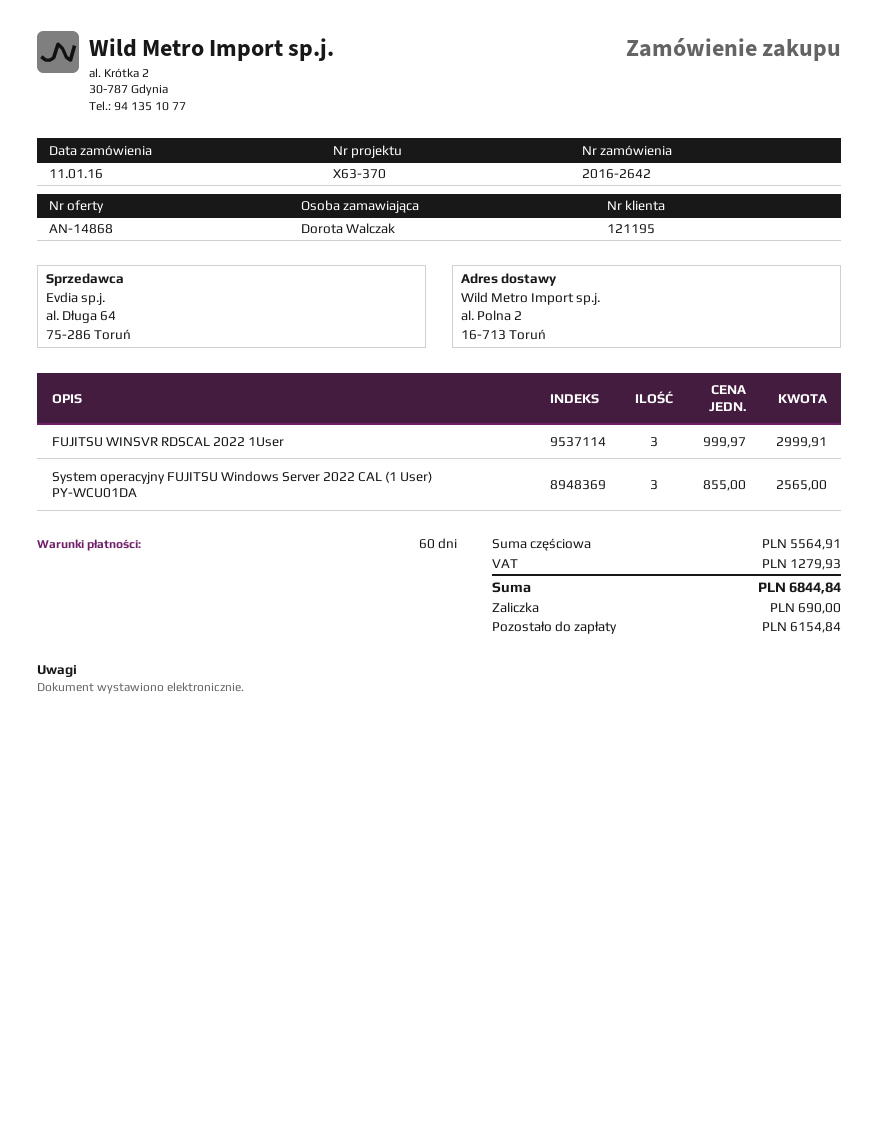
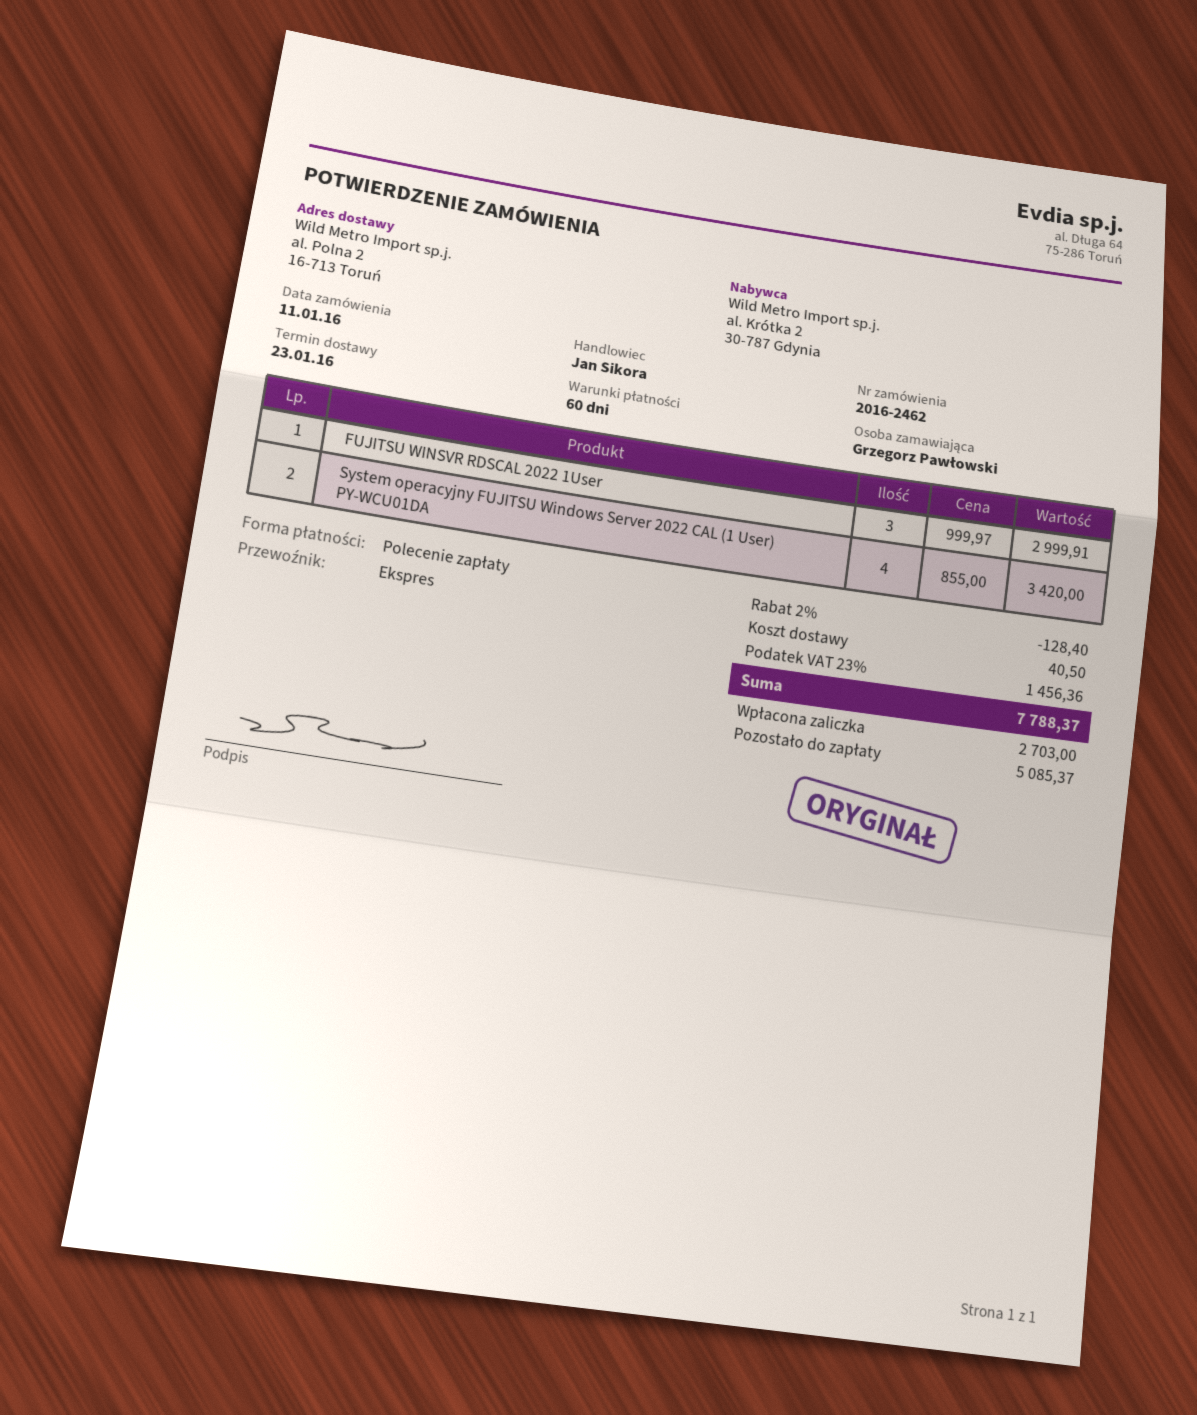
order number: 2016-2642 -> 2016-2462
ordered by: Dorota Walczak -> Grzegorz Pawłowski
System operacyjny FUJITSU Windows Server 2022 CAL (1 User) PY-WCU01DA: 3 x 855.00 = 2565.00 -> 4 x 855.00 = 3420.00
discount: none -> 2% = 128.40
shipping: none -> 40.50
tax: 1279.93 -> 1456.36
total: 6844.84 -> 7788.37
deposit: 690.00 -> 2703.00
balance: 6154.84 -> 5085.37

